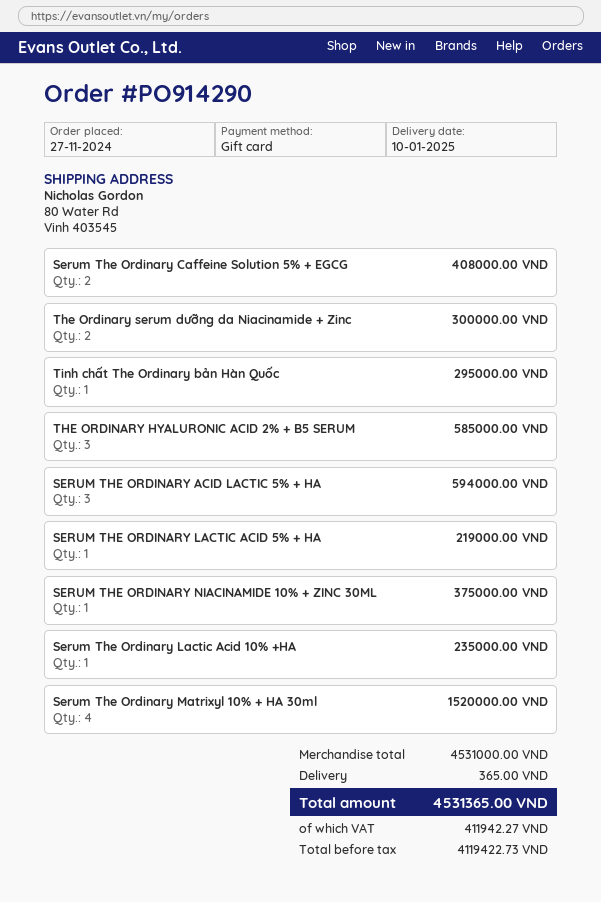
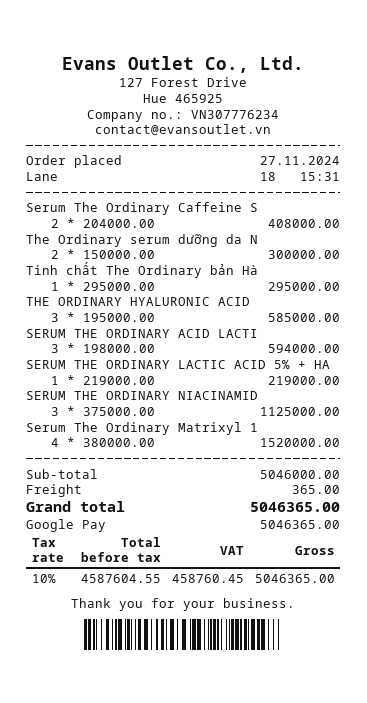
payment method: gift card -> Google Pay
SERUM THE ORDINARY NIACINAMIDE 10% + ZINC 30ML: 1 for 375000.00 -> 3 for 1125000.00
Serum The Ordinary Lactic Acid 10% +HA: 1 for 235000.00 -> none
subtotal: 4531000.00 -> 5046000.00
net: 4119422.73 -> 4587604.55
tax: 411942.27 -> 458760.45
total: 4531365.00 -> 5046365.00

